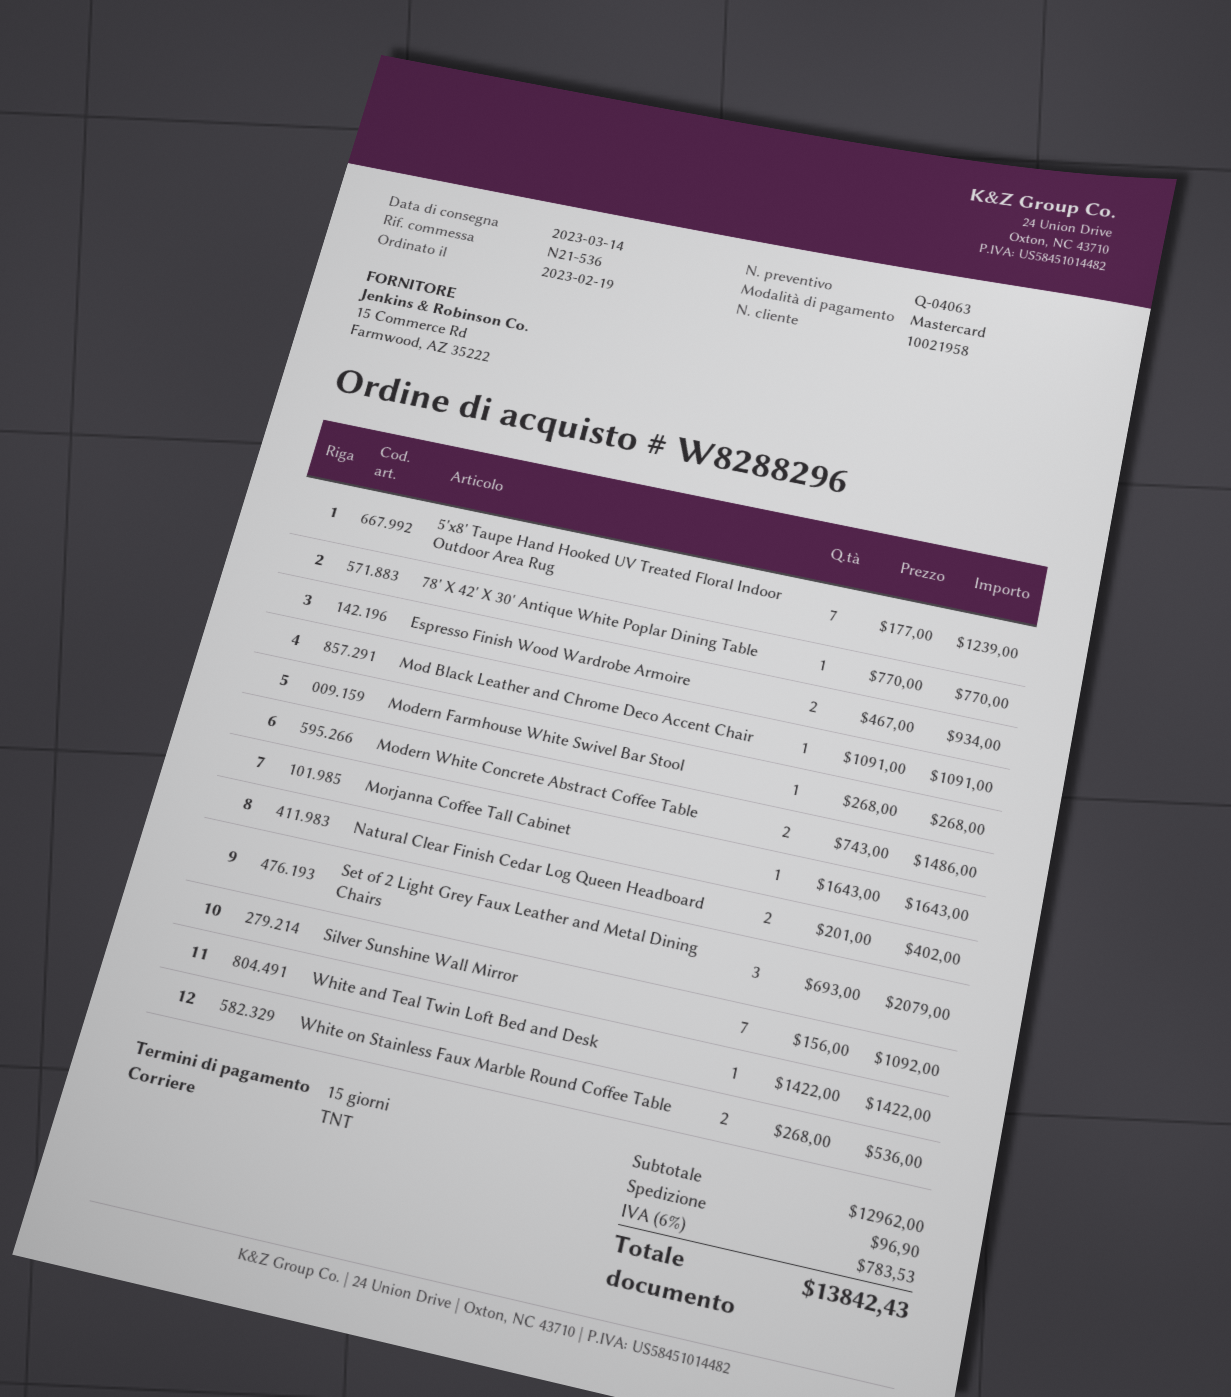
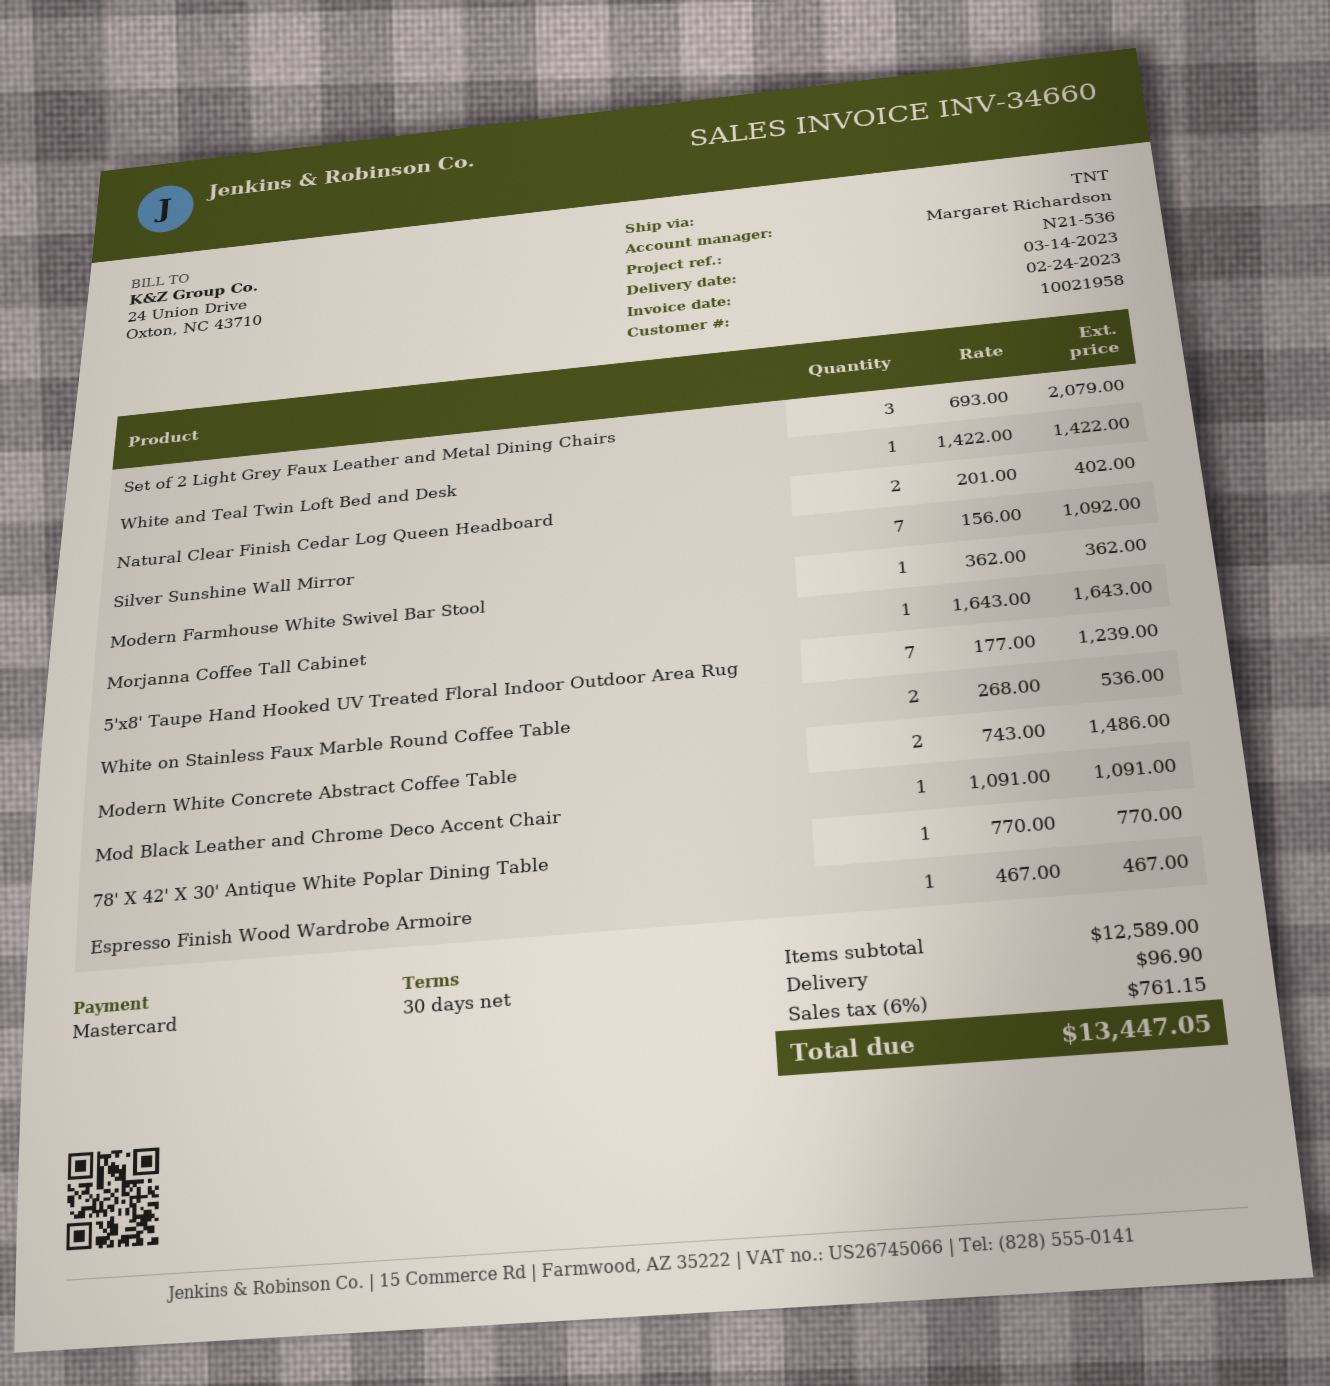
payment terms: 15 days -> 30 days
Espresso Finish Wood Wardrobe Armoire: 2 x 467.00 = 934.00 -> 1 x 467.00 = 467.00
Modern Farmhouse White Swivel Bar Stool: 1 x 268.00 = 268.00 -> 1 x 362.00 = 362.00
subtotal: 12962.00 -> 12589.00
tax: 6% = 783.53 -> 6% = 761.15
total: 13842.43 -> 13447.05

